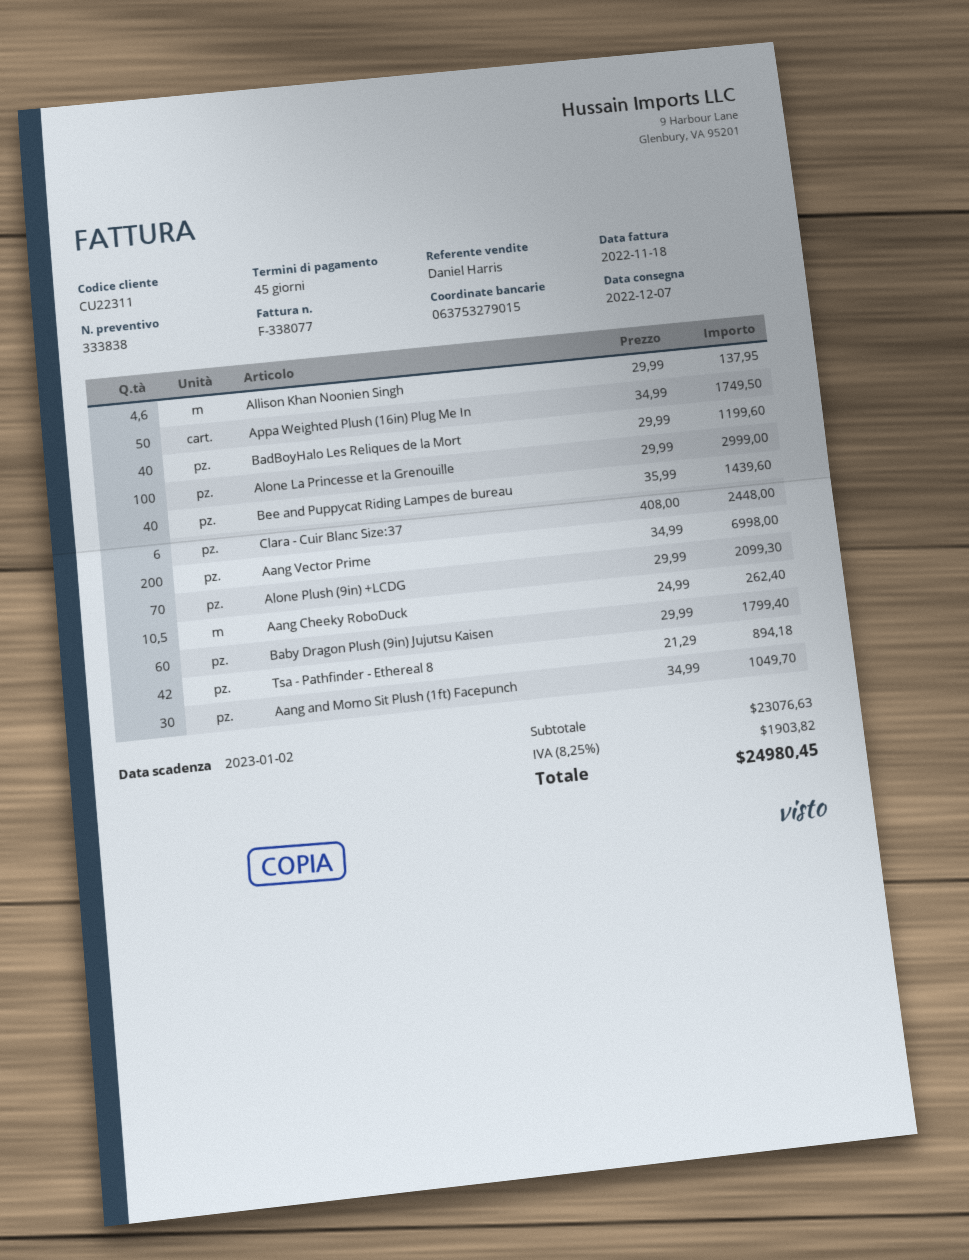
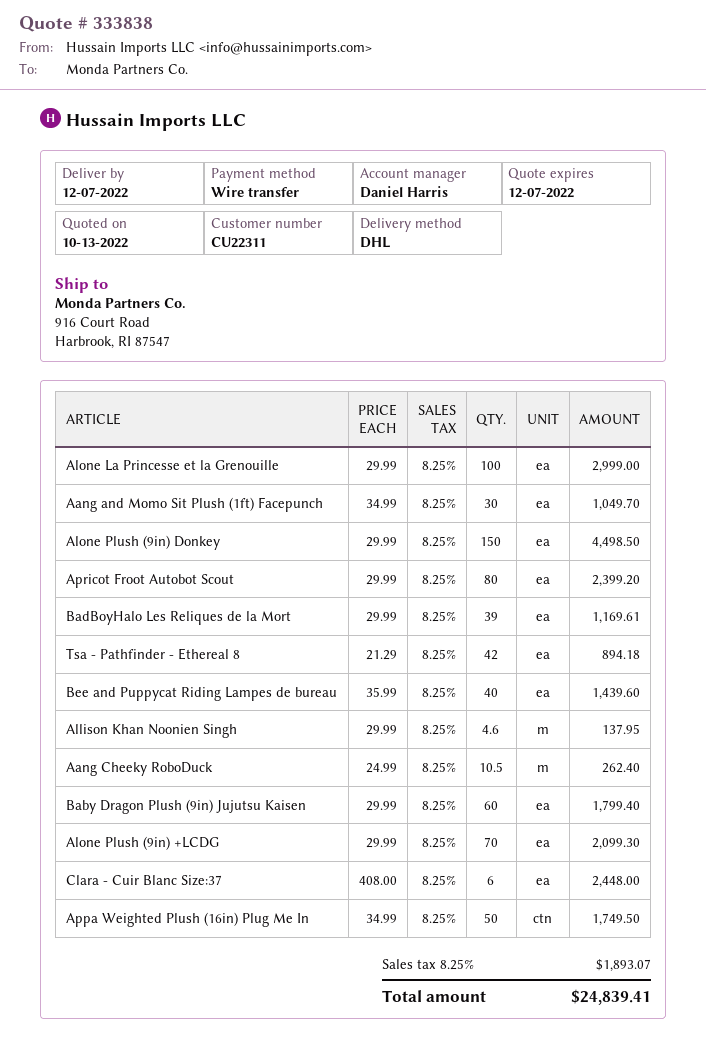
BadBoyHalo Les Reliques de la Mort: 40 x 29.99 = 1199.60 -> 39 x 29.99 = 1169.61
Aang Vector Prime: 200 x 34.99 = 6998.00 -> none
Alone Plush (9in) Donkey: none -> 150 x 29.99 = 4498.50
Apricot Froot Autobot Scout: none -> 80 x 29.99 = 2399.20
tax: 8.25% = 1903.82 -> 8.25% = 1893.07
total: 24980.45 -> 24839.41

